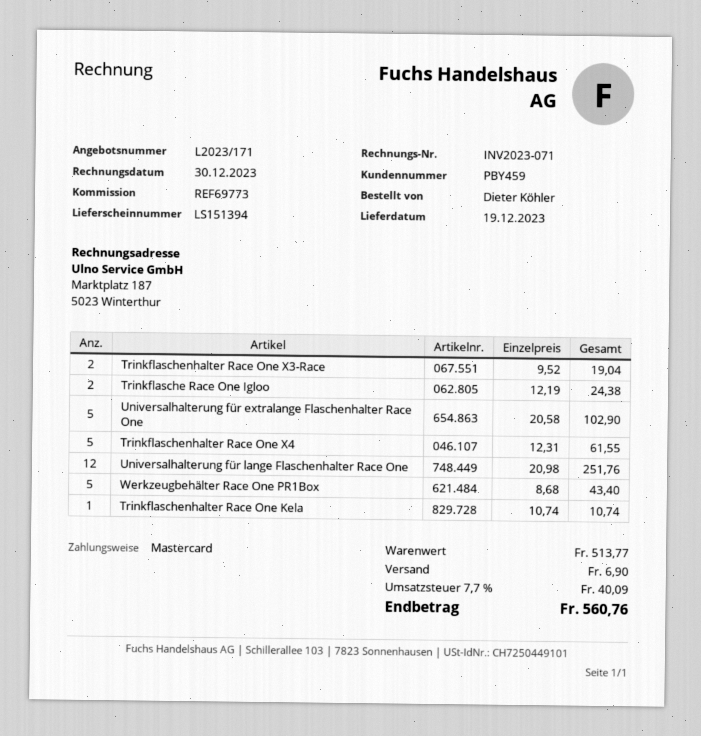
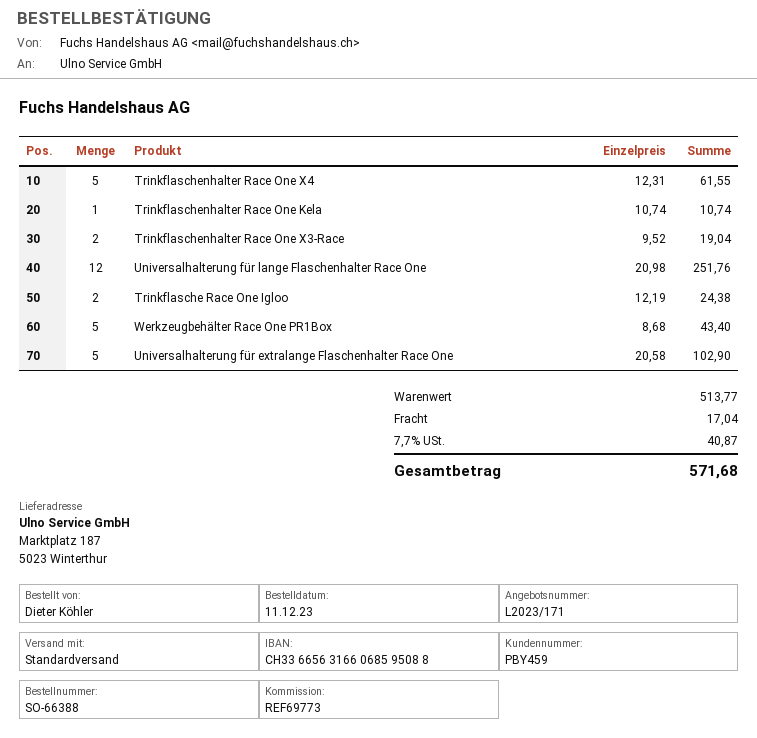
shipping: 6.90 -> 17.04
tax: 7.7% = 40.09 -> 7.7% = 40.87
total: 560.76 -> 571.68

